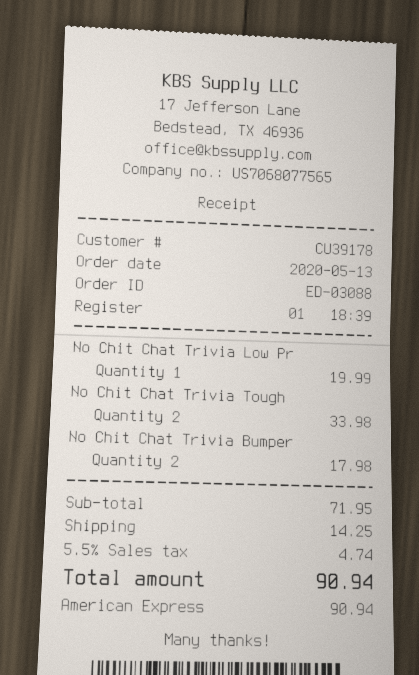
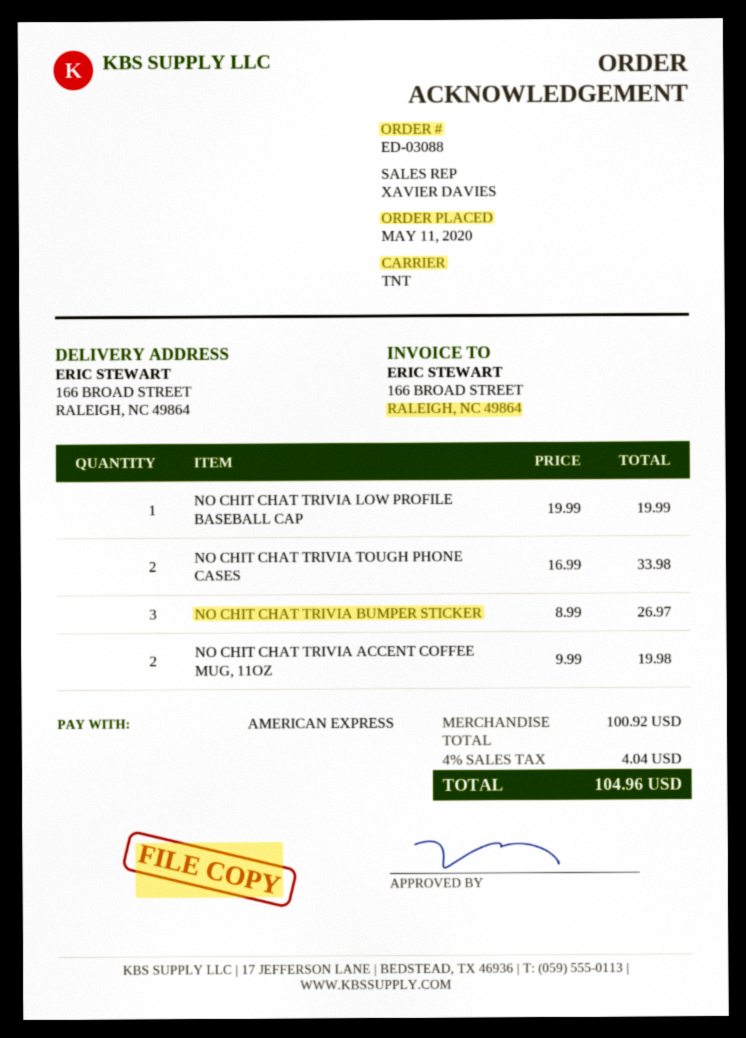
order date: 2020-05-13 -> 2020-05-11
No Chit Chat Trivia Bumper: 2 for 17.98 -> 3 for 26.97
NO CHIT CHAT TRIVIA ACCENT COFFEE MUG, 11OZ: none -> 2 for 19.98
subtotal: 71.95 -> 100.92
shipping: 14.25 -> none
tax: 5.5% = 4.74 -> 4% = 4.04
total: 90.94 -> 104.96

